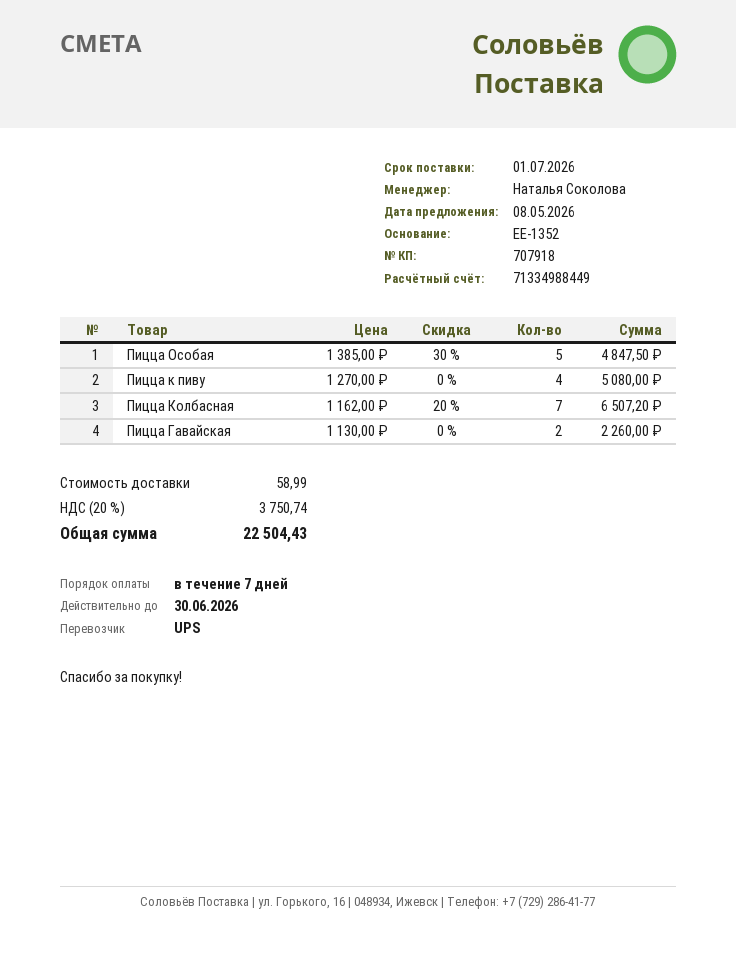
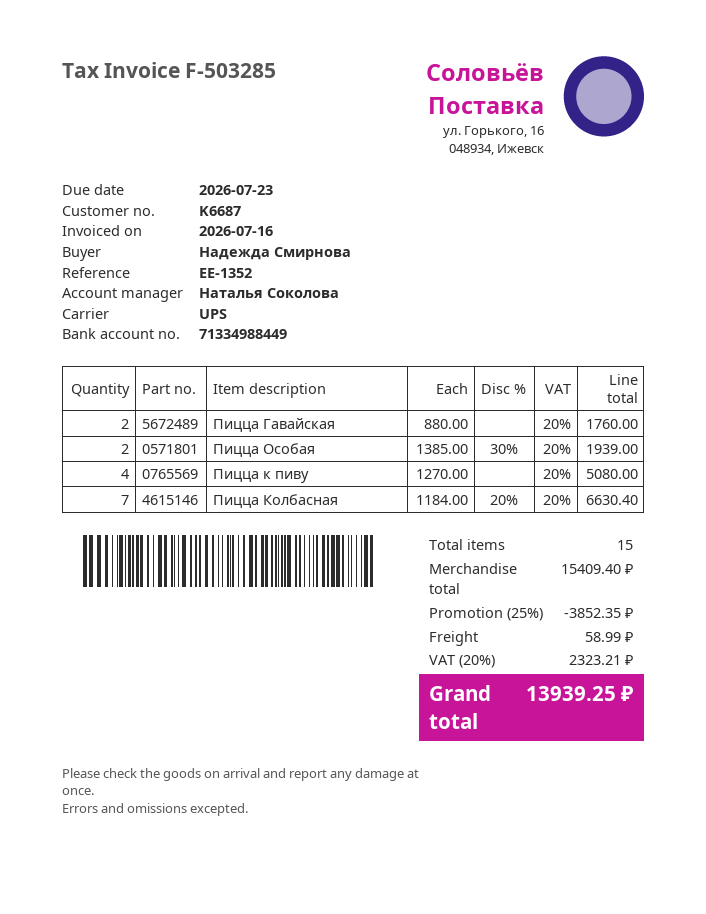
Пицца Особая: 5 x 1385.00 - 30% = 4847.50 -> 2 x 1385.00 - 30% = 1939.00
Пицца Колбасная: 7 x 1162.00 - 20% = 6507.20 -> 7 x 1184.00 - 20% = 6630.40
Пицца Гавайская: 2 x 1130.00 = 2260.00 -> 2 x 880.00 = 1760.00
discount: none -> 25% = 3852.35
tax: 20% = 3750.74 -> 20% = 2323.21
total: 22504.43 -> 13939.25

